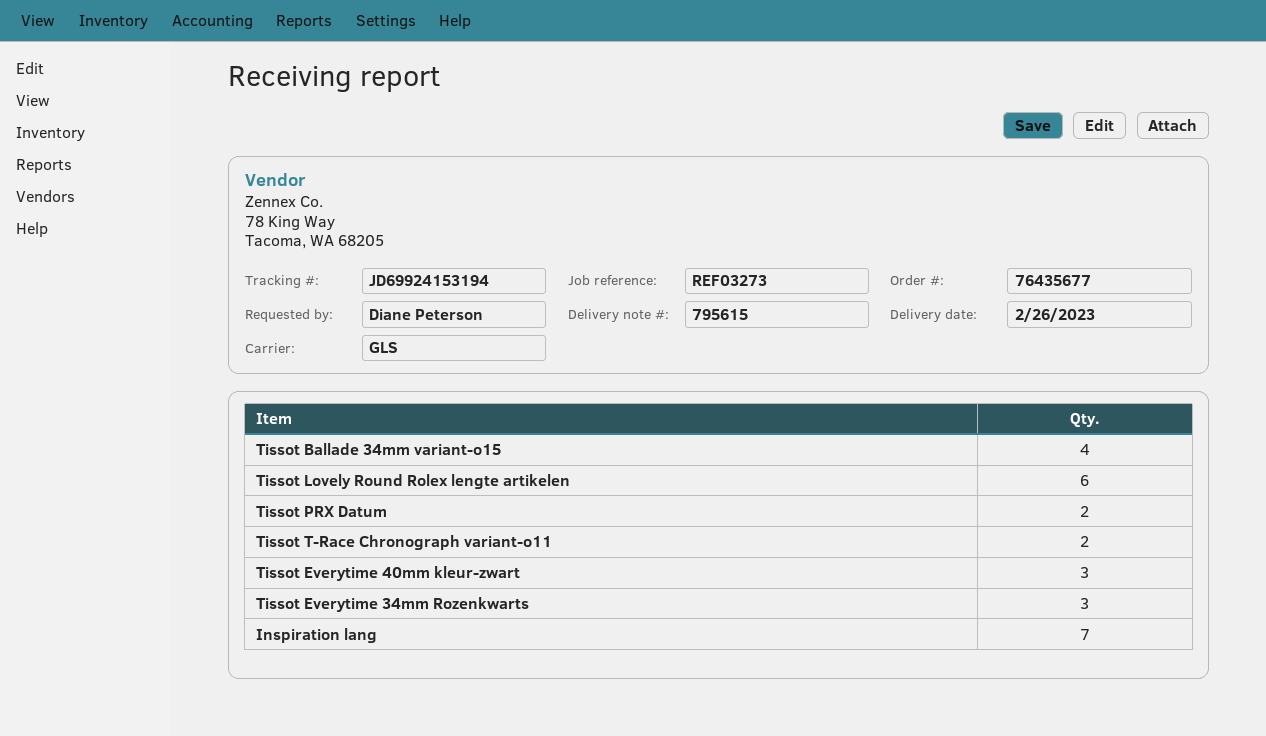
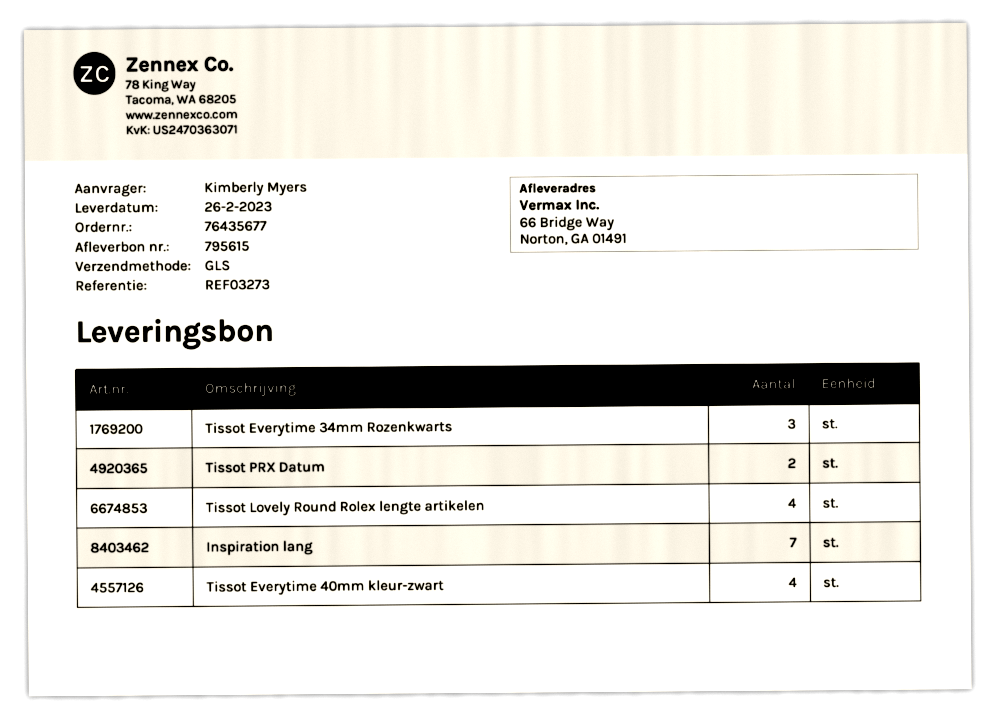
ordered by: Diane Peterson -> Kimberly Myers
Tissot Ballade 34mm variant-o15: 4 -> none
Tissot Lovely Round Rolex lengte artikelen: 6 -> 4
Tissot T-Race Chronograph variant-o11: 2 -> none
Tissot Everytime 40mm kleur-zwart: 3 -> 4

